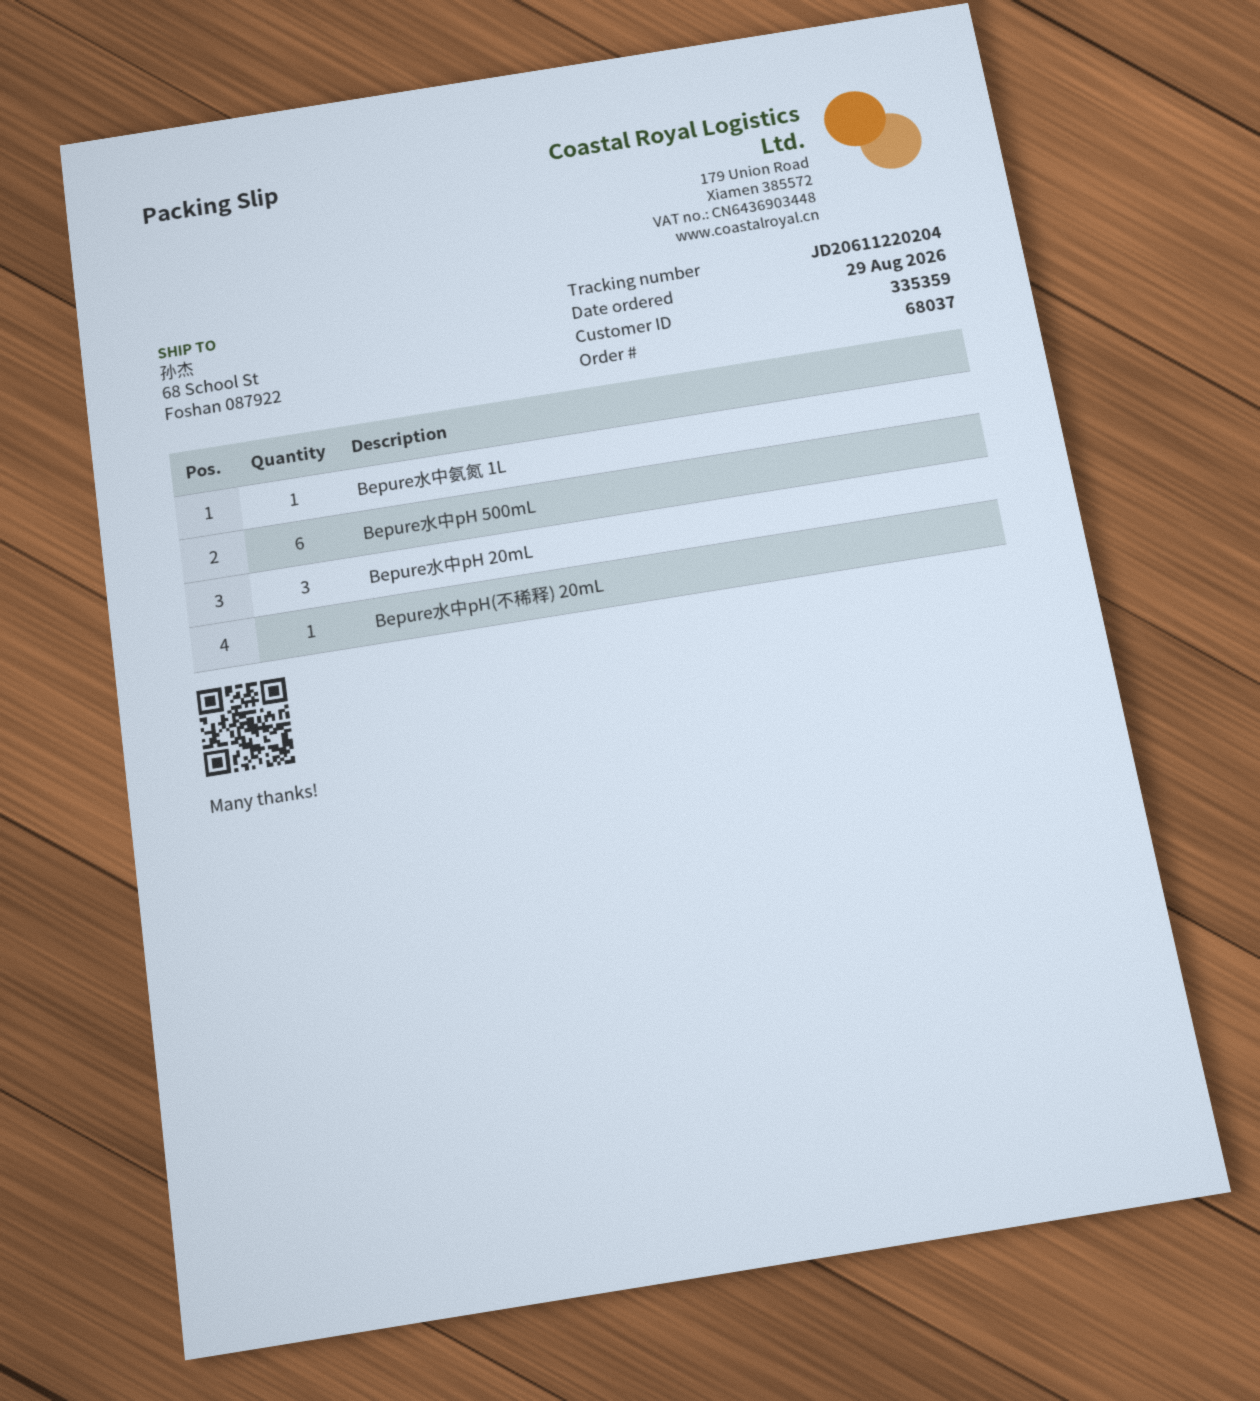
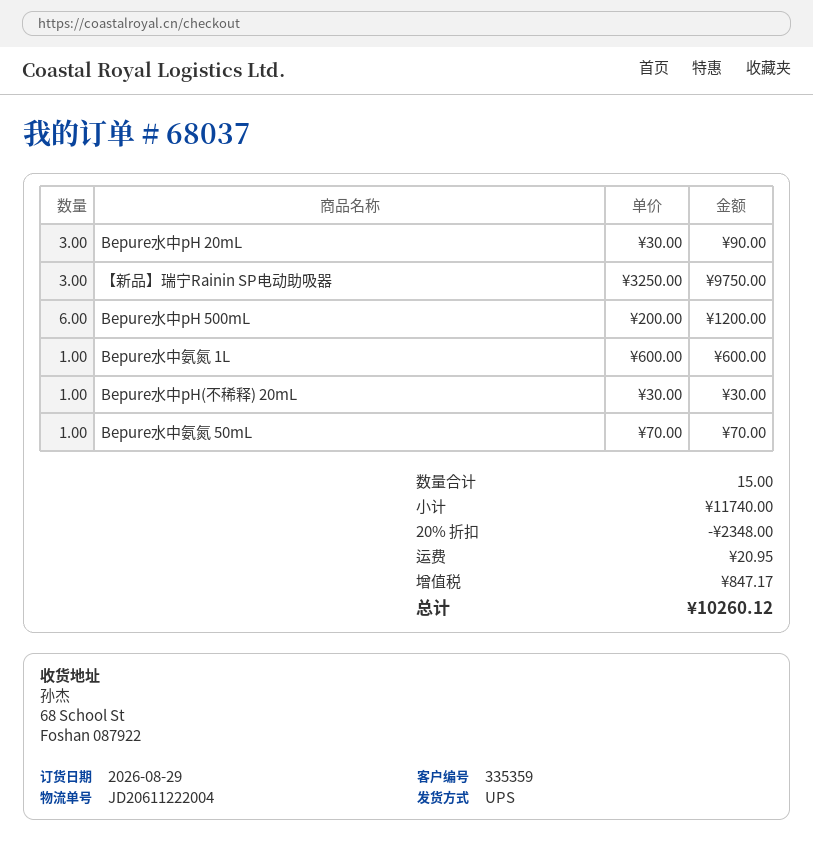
tracking number: JD20611220204 -> JD20611222004
【新品】瑞宁Rainin SP电动助吸器: none -> 3
Bepure水中氨氮 50mL: none -> 1

